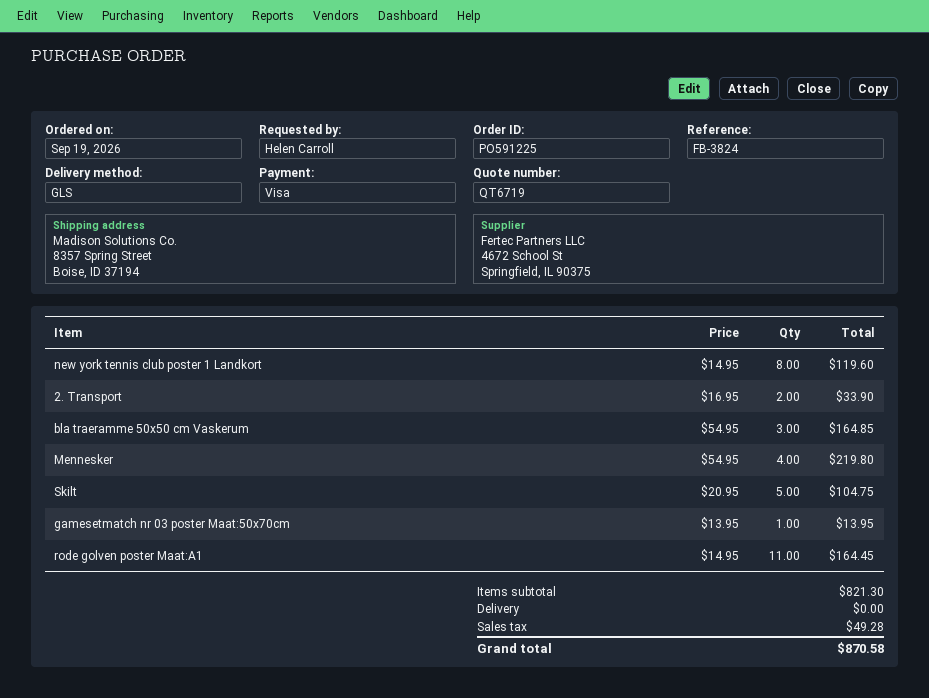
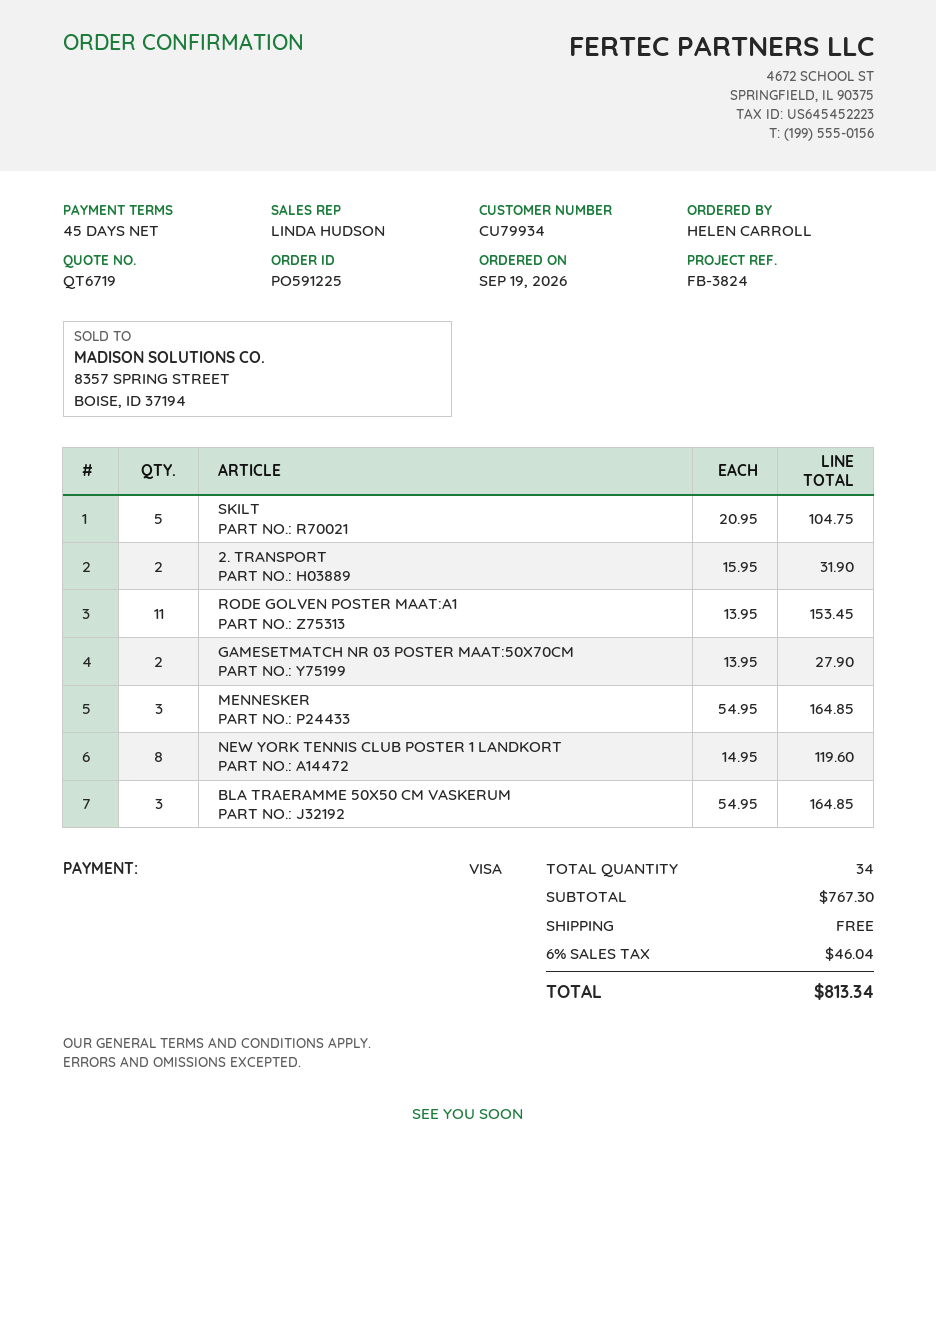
2. Transport: 2 x 16.95 = 33.90 -> 2 x 15.95 = 31.90
Mennesker: 4 x 54.95 = 219.80 -> 3 x 54.95 = 164.85
gamesetmatch nr 03 poster Maat:50x70cm: 1 x 13.95 = 13.95 -> 2 x 13.95 = 27.90
rode golven poster Maat:A1: 11 x 14.95 = 164.45 -> 11 x 13.95 = 153.45
subtotal: 821.30 -> 767.30
tax: 49.28 -> 46.04
total: 870.58 -> 813.34

